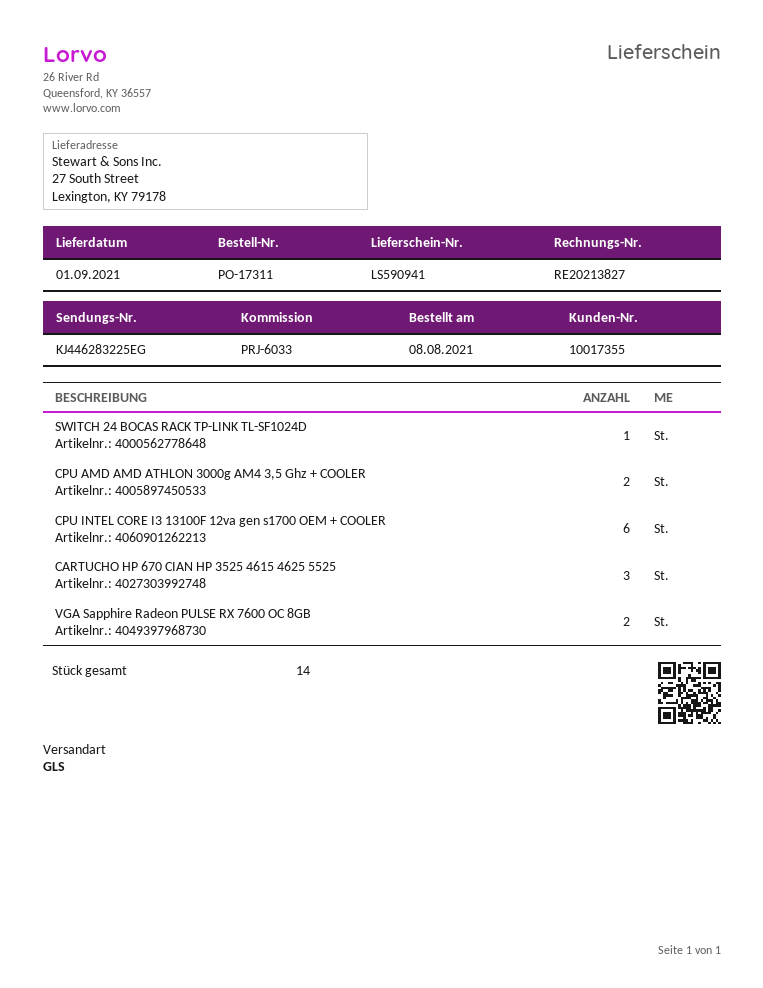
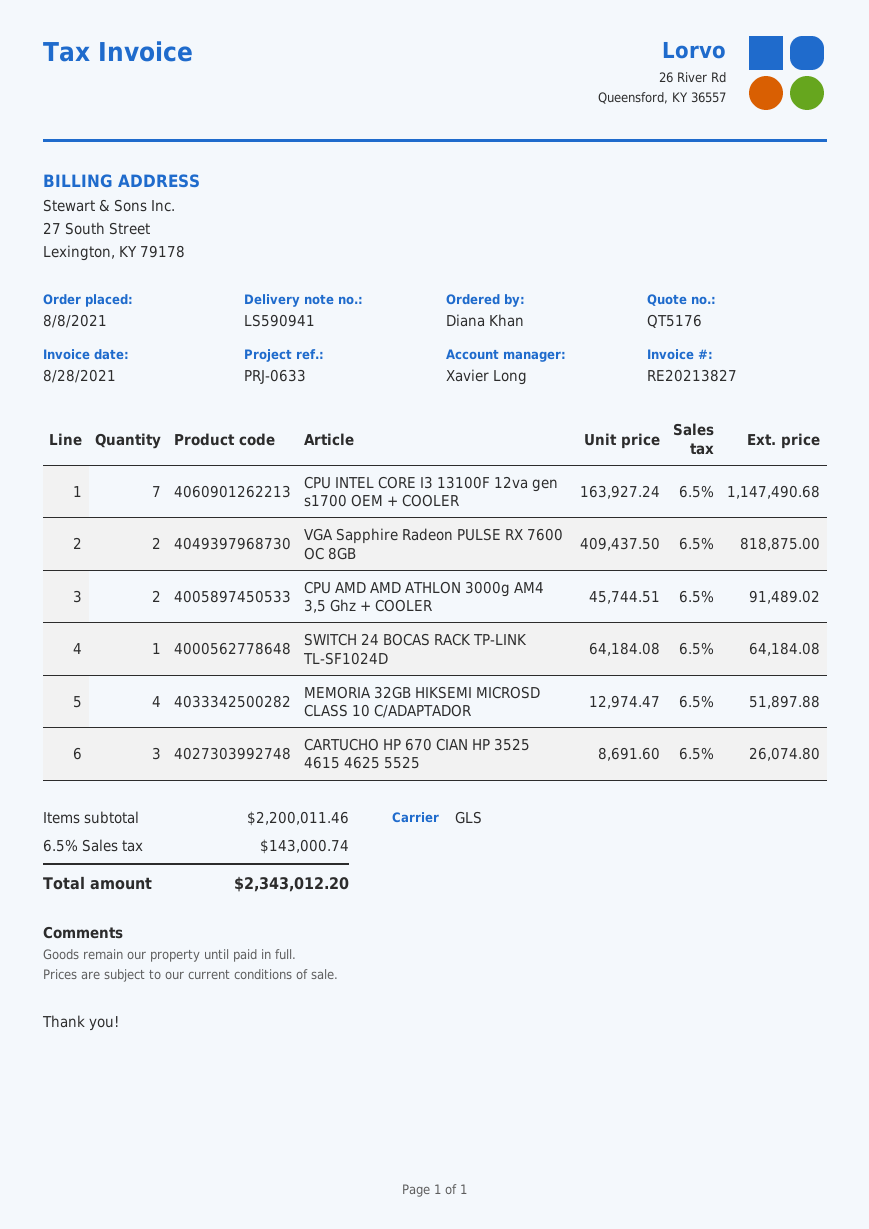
reference: PRJ-6033 -> PRJ-0633
CPU INTEL CORE I3 13100F 12va gen s1700 OEM + COOLER: 6 -> 7
MEMORIA 32GB HIKSEMI MICROSD CLASS 10 C/ADAPTADOR: none -> 4

